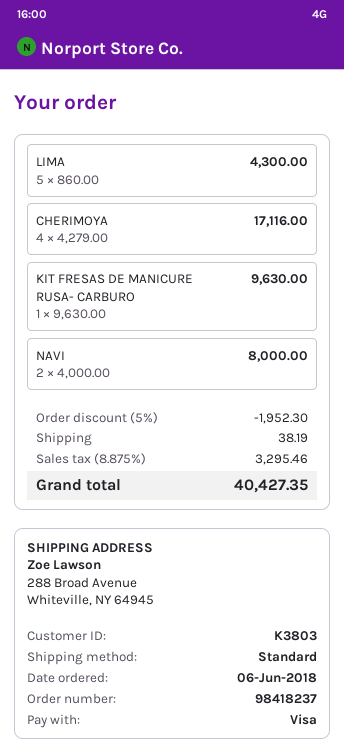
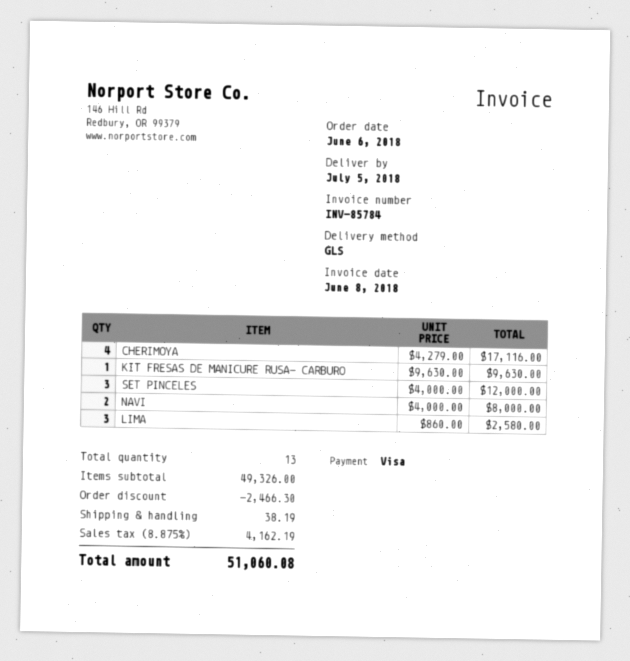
shipping method: standard -> GLS
LIMA: 5 x 860.00 = 4300.00 -> 3 x 860.00 = 2580.00
SET PINCELES: none -> 3 x 4000.00 = 12000.00
discount: 1952.30 -> 2466.30
tax: 8.875% = 3295.46 -> 8.875% = 4162.19
total: 40427.35 -> 51060.08

